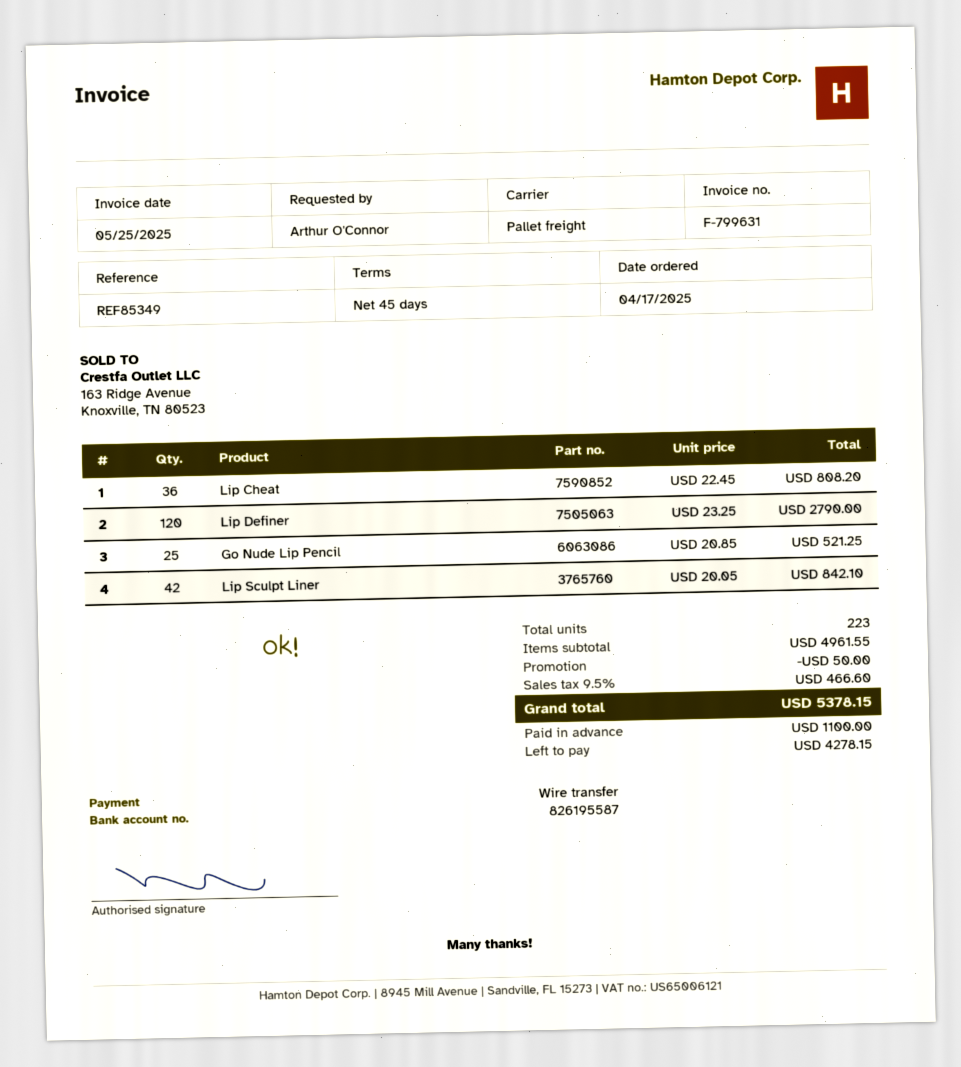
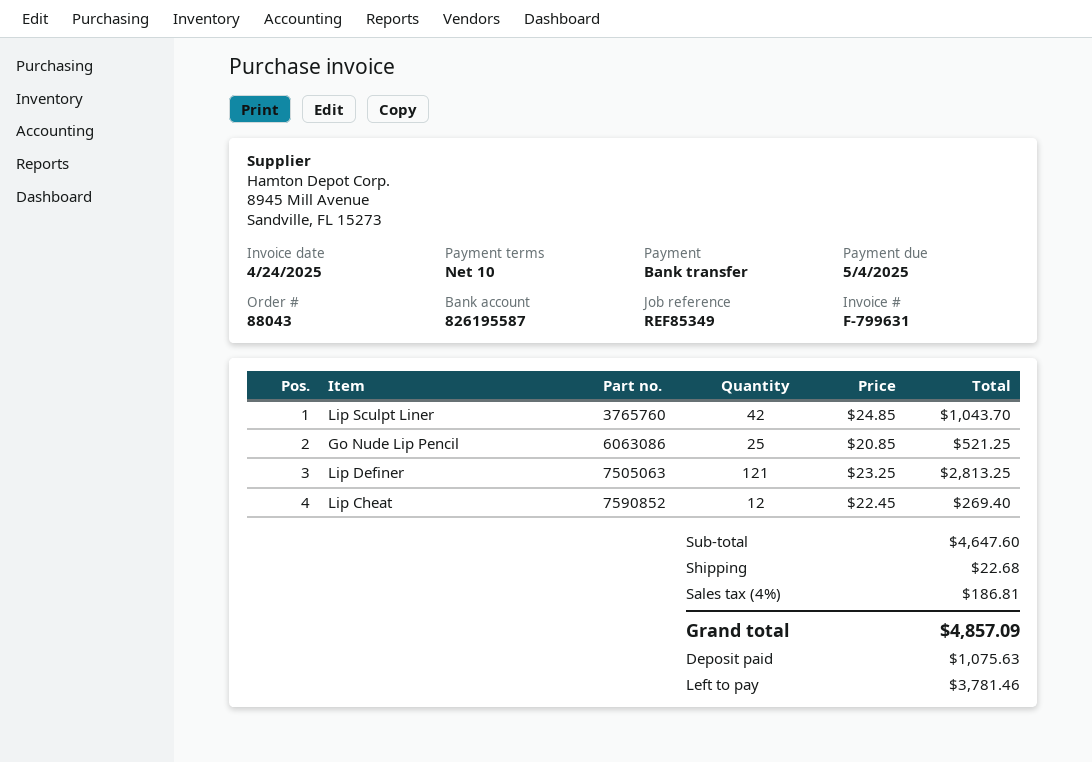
invoice date: 2025-05-25 -> 2025-04-24
payment terms: 45 days -> 10 days
Lip Cheat: 36 x 22.45 = 808.20 -> 12 x 22.45 = 269.40
Lip Definer: 120 x 23.25 = 2790.00 -> 121 x 23.25 = 2813.25
Lip Sculpt Liner: 42 x 20.05 = 842.10 -> 42 x 24.85 = 1043.70
subtotal: 4961.55 -> 4647.60
discount: 50.00 -> none
shipping: none -> 22.68
tax: 9.5% = 466.60 -> 4% = 186.81
total: 5378.15 -> 4857.09
deposit: 1100.00 -> 1075.63
balance: 4278.15 -> 3781.46

